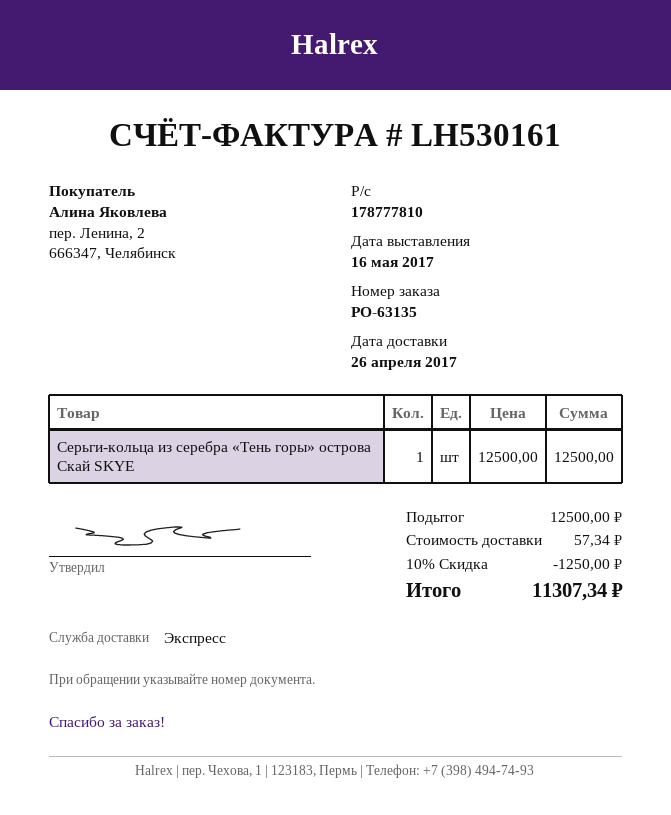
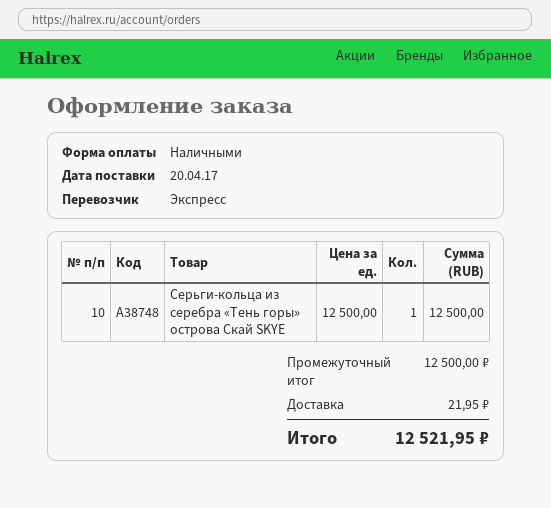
delivery date: 2017-04-26 -> 2017-04-20
discount: 10% = 1250.00 -> none
shipping: 57.34 -> 21.95
total: 11307.34 -> 12521.95

